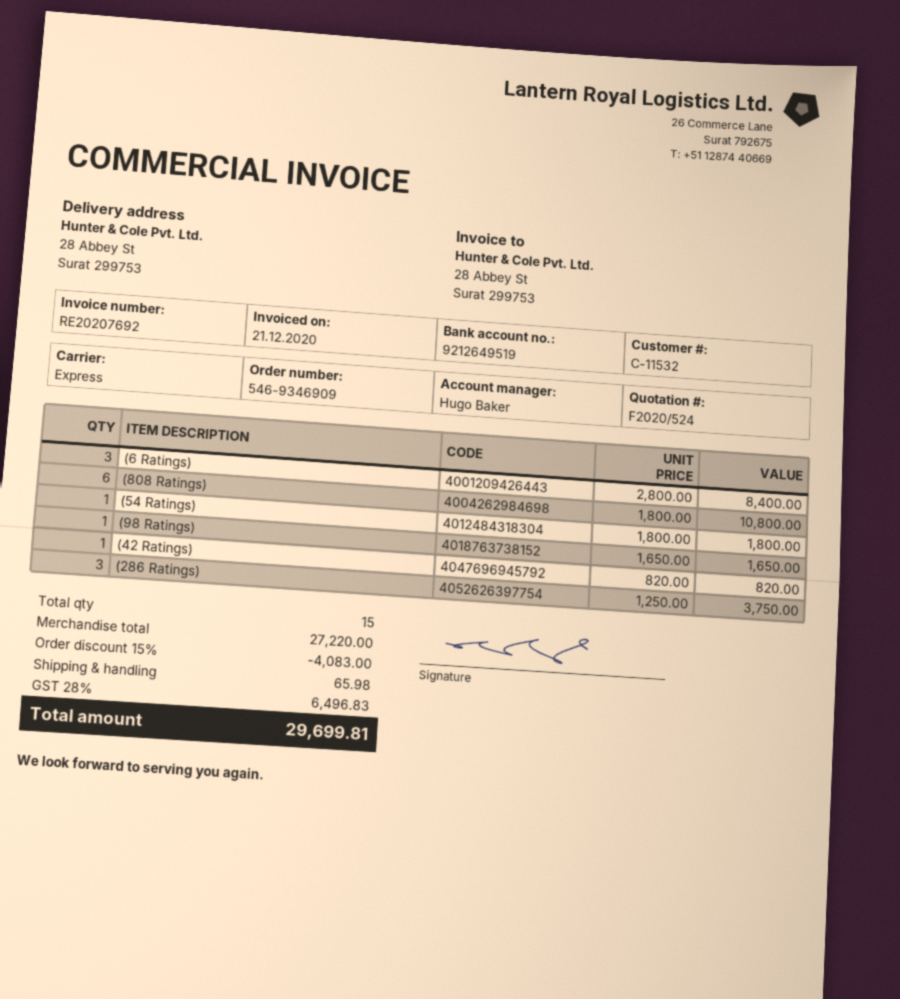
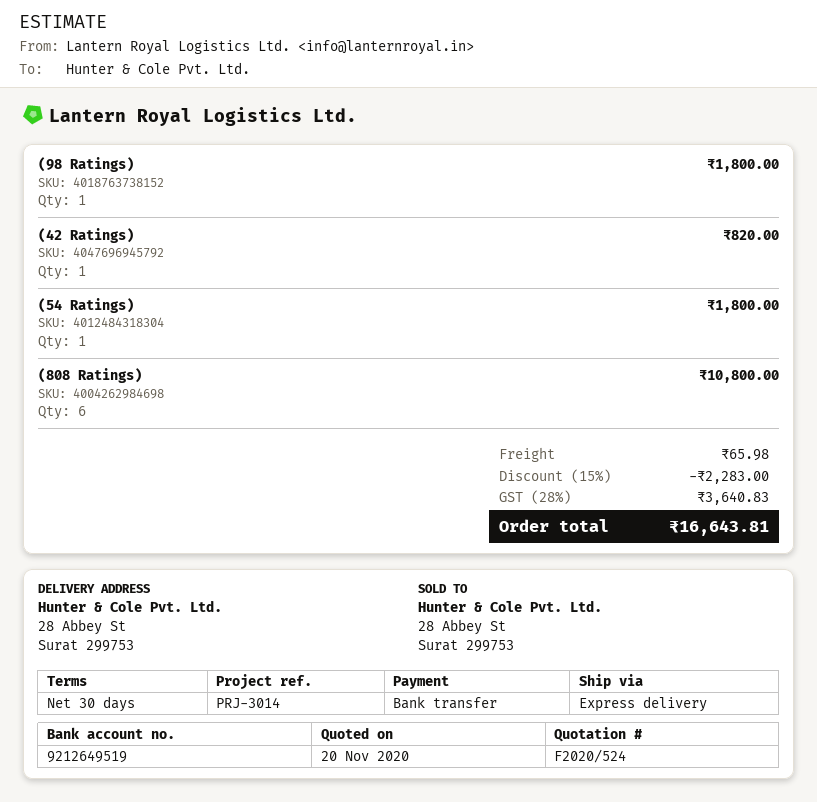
(6 Ratings): 3 for 8400.00 -> none
(98 Ratings): 1 for 1650.00 -> 1 for 1800.00
(286 Ratings): 3 for 3750.00 -> none
discount: 15% = 4083.00 -> 15% = 2283.00
tax: 28% = 6496.83 -> 28% = 3640.83
total: 29699.81 -> 16643.81

